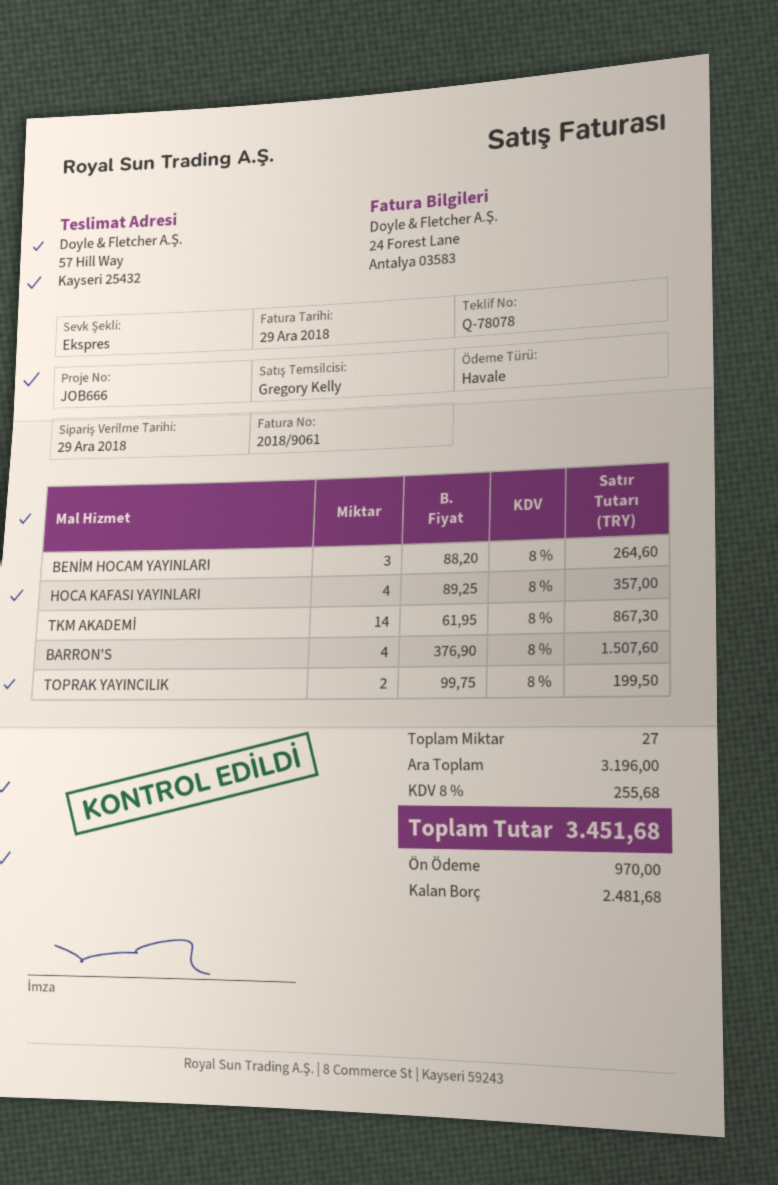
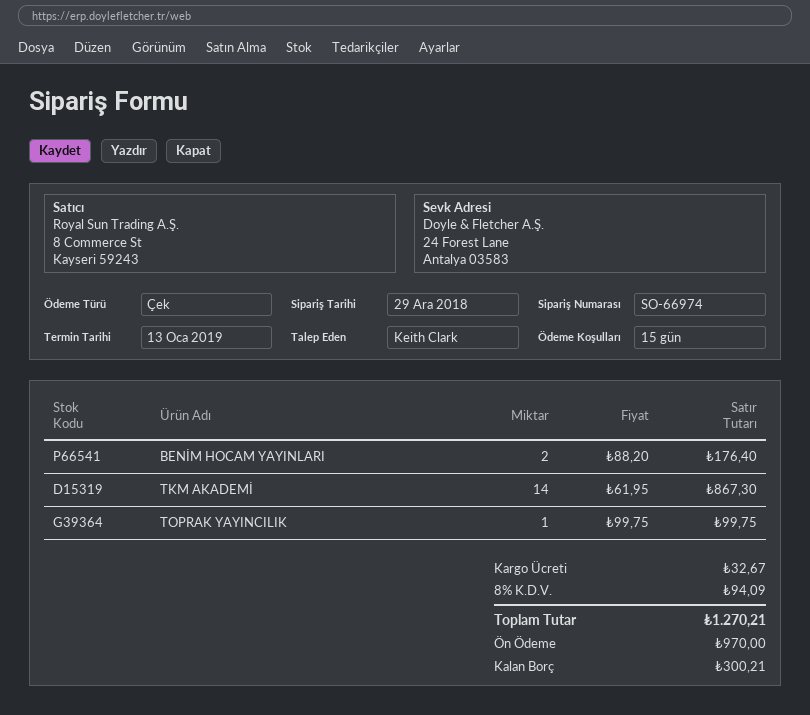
payment method: bank transfer -> cheque
ship to: 57 Hill Way, Kayseri 25432 -> 24 Forest Lane, Antalya 03583
BENİM HOCAM YAYINLARI: 3 x 88.20 = 264.60 -> 2 x 88.20 = 176.40
HOCA KAFASI YAYINLARI: 4 x 89.25 = 357.00 -> none
BARRON'S: 4 x 376.90 = 1507.60 -> none
TOPRAK YAYINCILIK: 2 x 99.75 = 199.50 -> 1 x 99.75 = 99.75
shipping: none -> 32.67
tax: 8% = 255.68 -> 8% = 94.09
total: 3451.68 -> 1270.21
balance: 2481.68 -> 300.21

